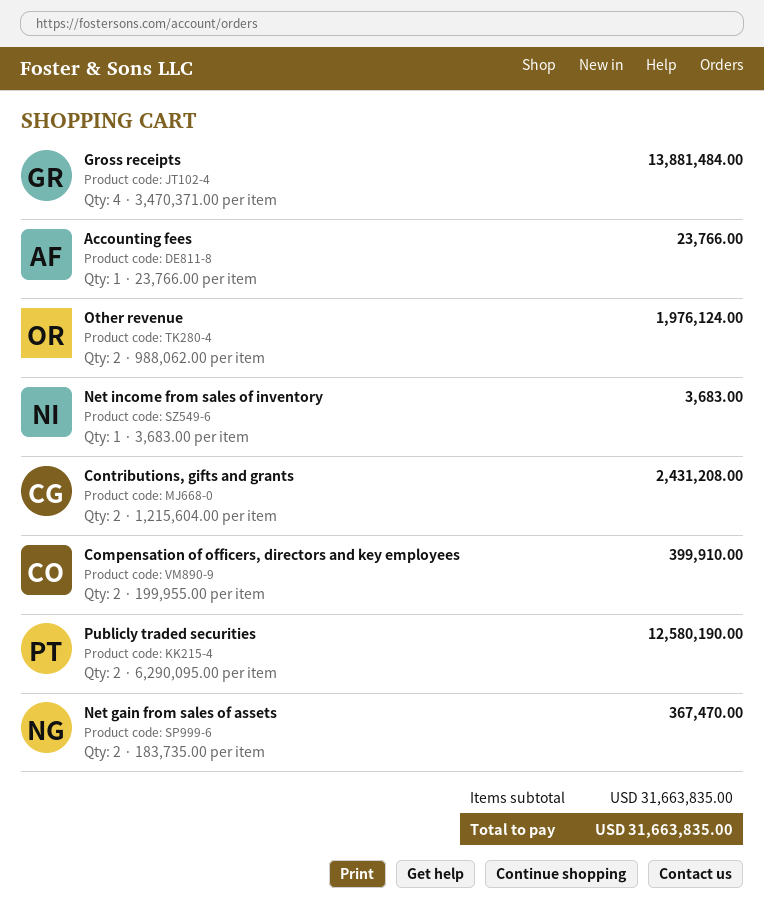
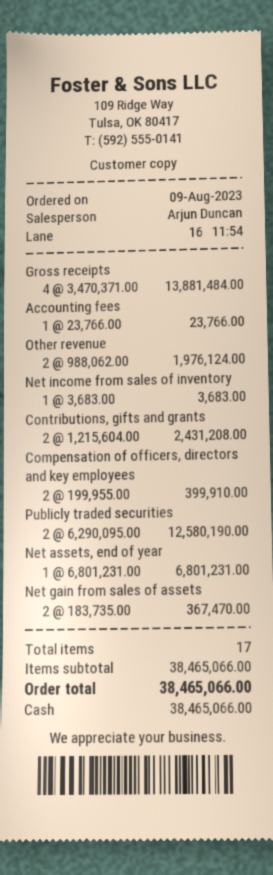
Net assets, end of year: none -> 1 x 6801231.00 = 6801231.00
subtotal: 31663835.00 -> 38465066.00
total: 31663835.00 -> 38465066.00

